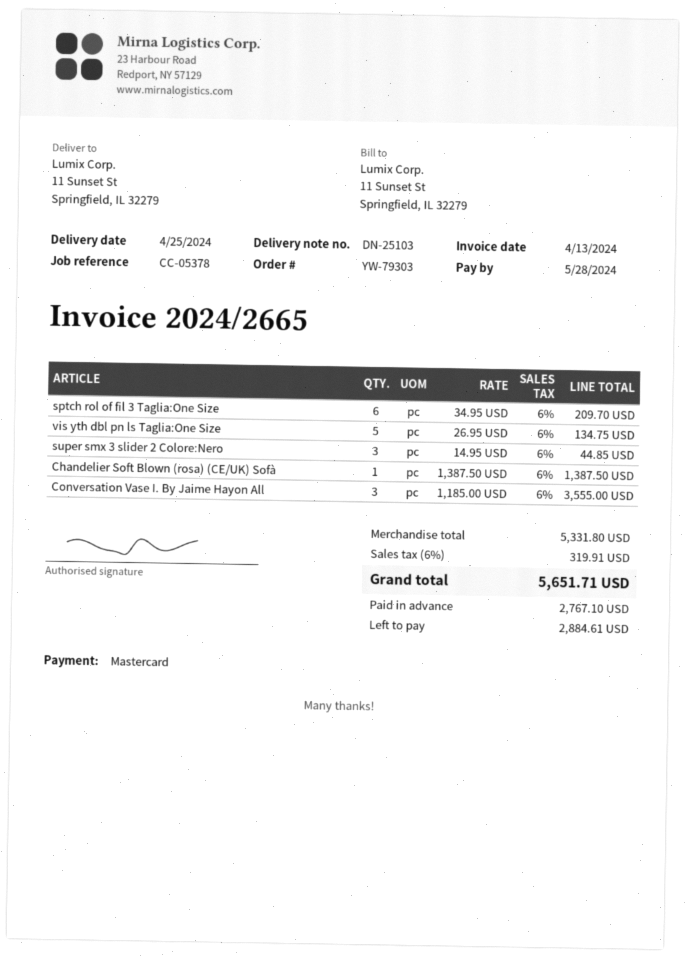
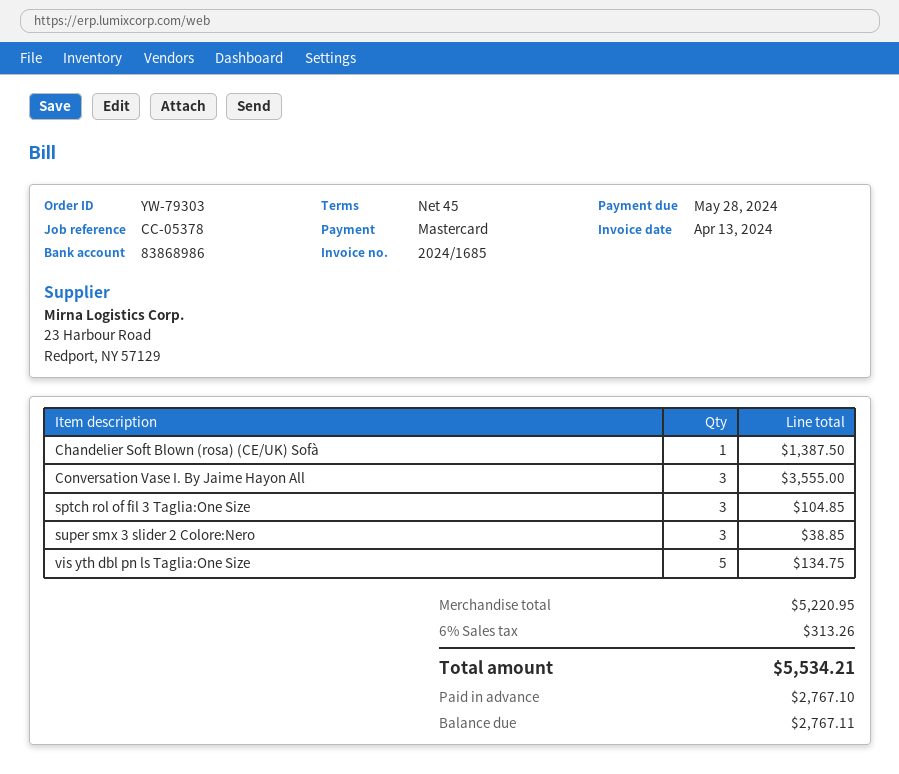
invoice number: 2024/2665 -> 2024/1685
sptch rol of fil 3 Taglia:One Size: 6 for 209.70 -> 3 for 104.85
super smx 3 slider 2 Colore:Nero: 3 for 44.85 -> 3 for 38.85
subtotal: 5331.80 -> 5220.95
tax: 6% = 319.91 -> 6% = 313.26
total: 5651.71 -> 5534.21
balance: 2884.61 -> 2767.11

